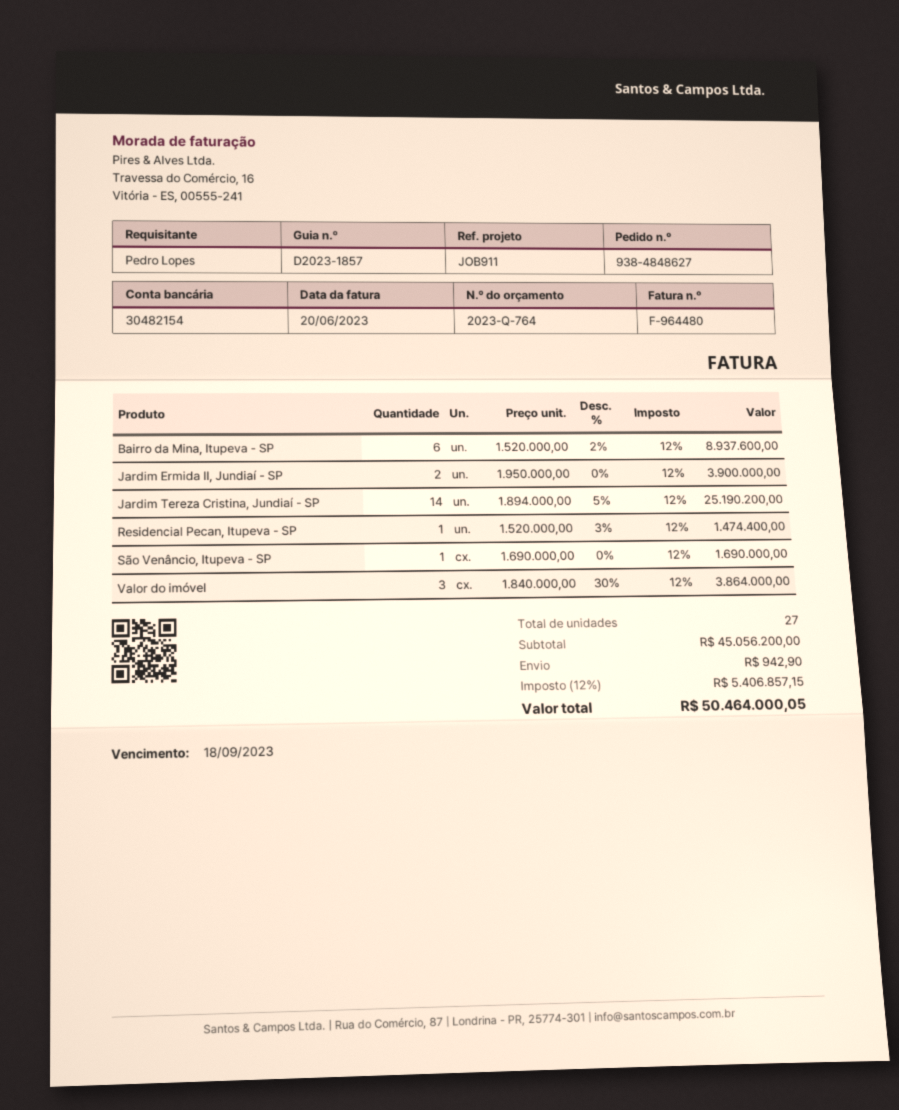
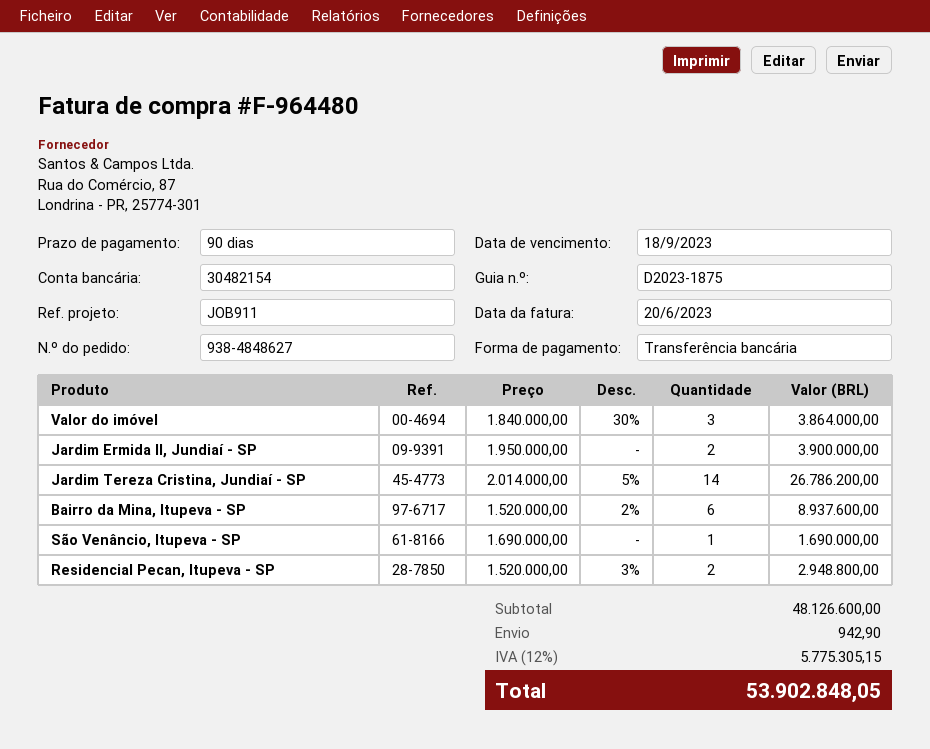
delivery note number: D2023-1857 -> D2023-1875
Jardim Tereza Cristina, Jundiaí - SP: 14 x 1894000.00 - 5% = 25190200.00 -> 14 x 2014000.00 - 5% = 26786200.00
Residencial Pecan, Itupeva - SP: 1 x 1520000.00 - 3% = 1474400.00 -> 2 x 1520000.00 - 3% = 2948800.00
subtotal: 45056200.00 -> 48126600.00
tax: 12% = 5406857.15 -> 12% = 5775305.15
total: 50464000.05 -> 53902848.05

